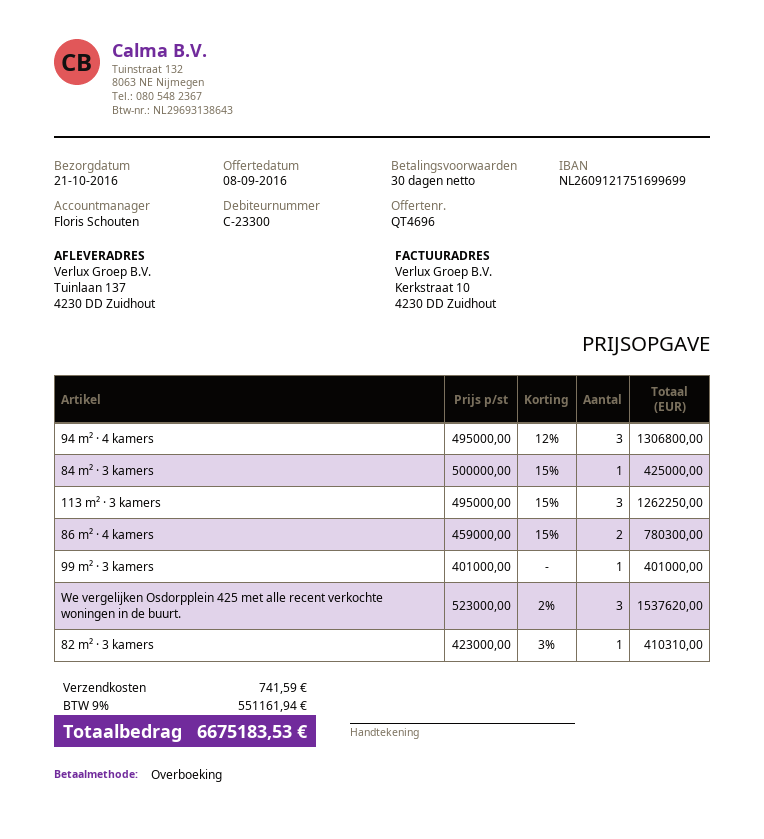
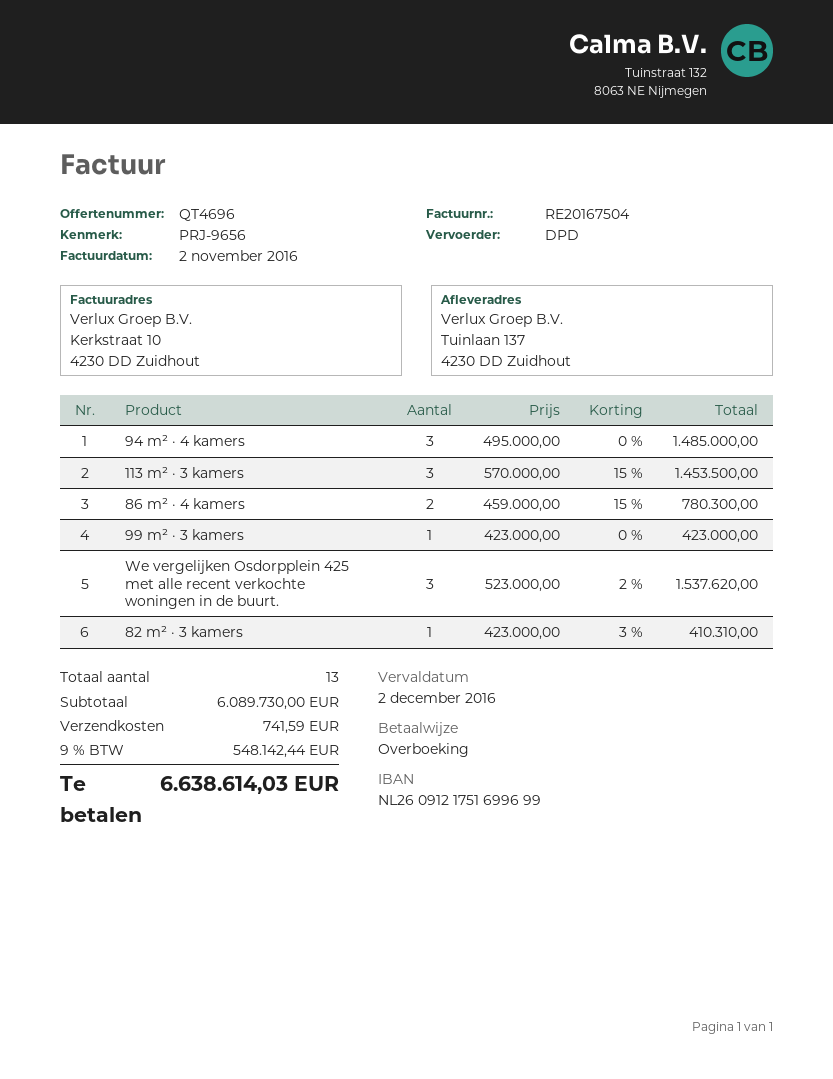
94 m² · 4 kamers: 3 x 495000.00 - 12% = 1306800.00 -> 3 x 495000.00 = 1485000.00
84 m² · 3 kamers: 1 x 500000.00 - 15% = 425000.00 -> none
113 m² · 3 kamers: 3 x 495000.00 - 15% = 1262250.00 -> 3 x 570000.00 - 15% = 1453500.00
99 m² · 3 kamers: 1 x 401000.00 = 401000.00 -> 1 x 423000.00 = 423000.00
tax: 9% = 551161.94 -> 9% = 548142.44
total: 6675183.53 -> 6638614.03

